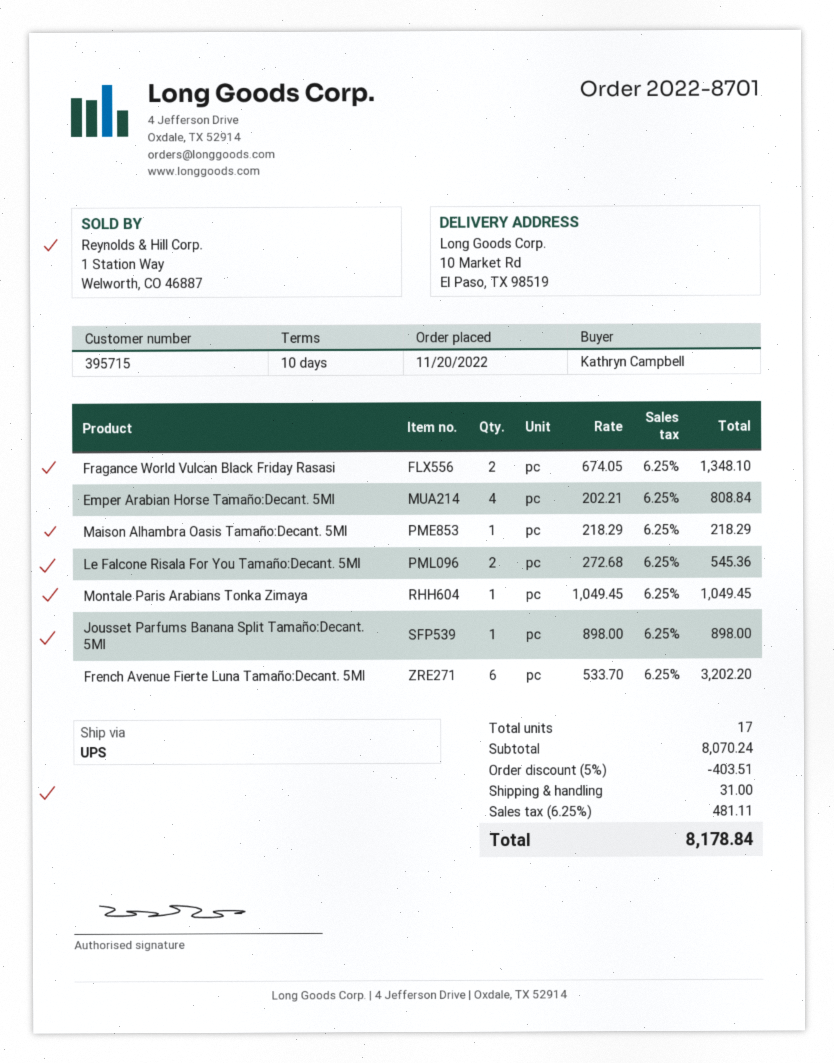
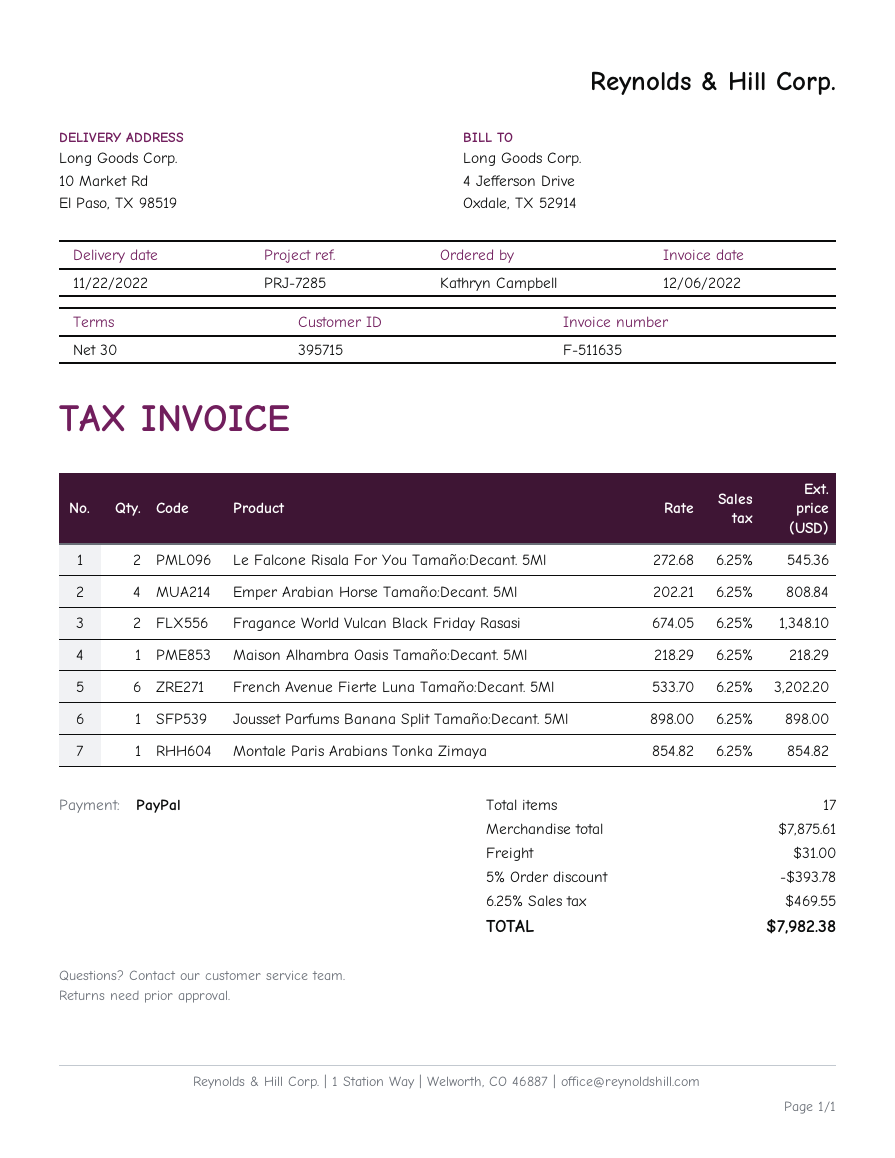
payment terms: 10 days -> 30 days
Montale Paris Arabians Tonka Zimaya: 1 x 1049.45 = 1049.45 -> 1 x 854.82 = 854.82
subtotal: 8070.24 -> 7875.61
discount: 5% = 403.51 -> 5% = 393.78
tax: 6.25% = 481.11 -> 6.25% = 469.55
total: 8178.84 -> 7982.38

